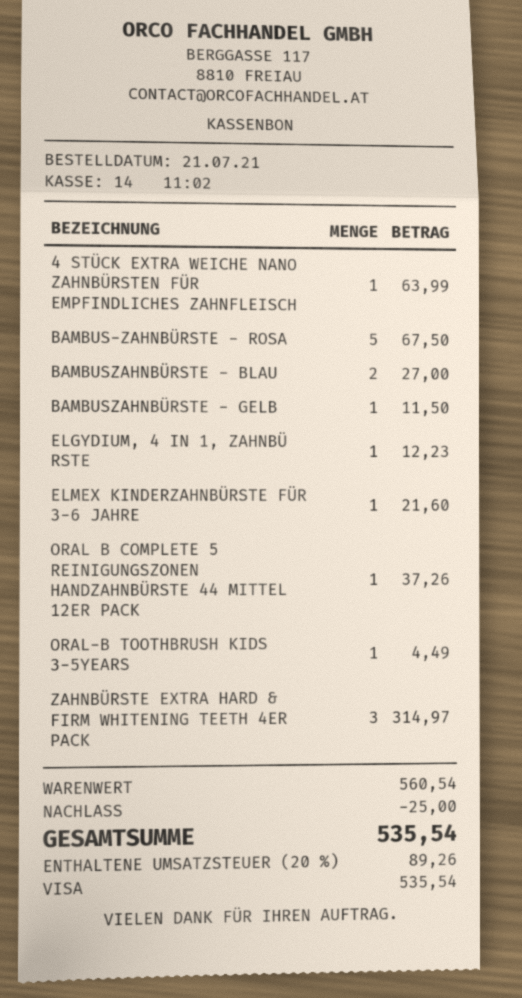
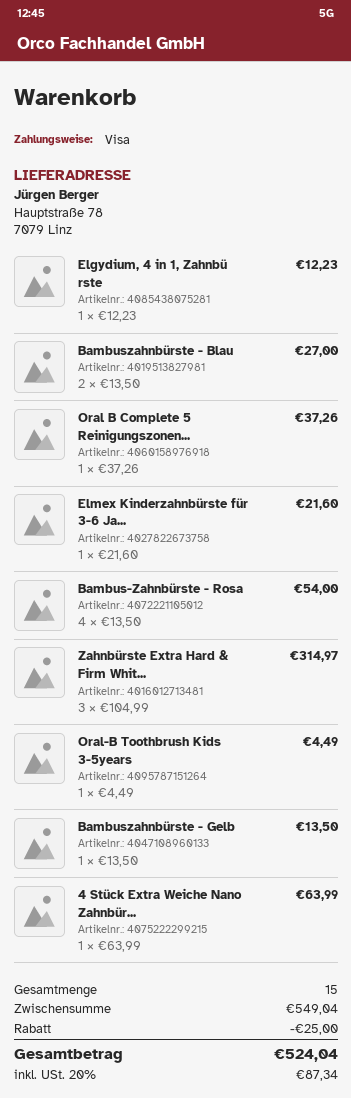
BAMBUS-ZAHNBÜRSTE - ROSA: 5 for 67.50 -> 4 for 54.00
BAMBUSZAHNBÜRSTE - GELB: 1 for 11.50 -> 1 for 13.50
subtotal: 560.54 -> 549.04
tax: 20% = 89.26 -> 20% = 87.34
total: 535.54 -> 524.04

